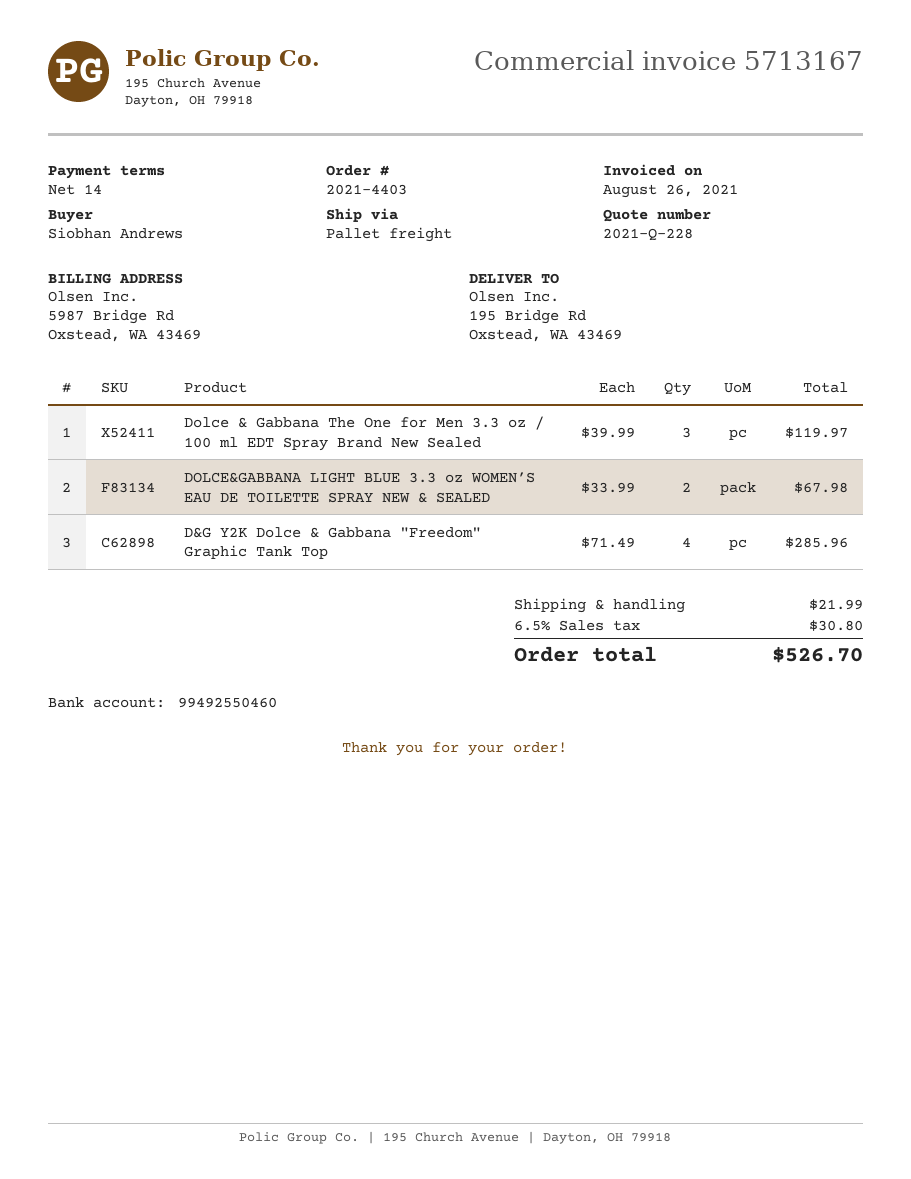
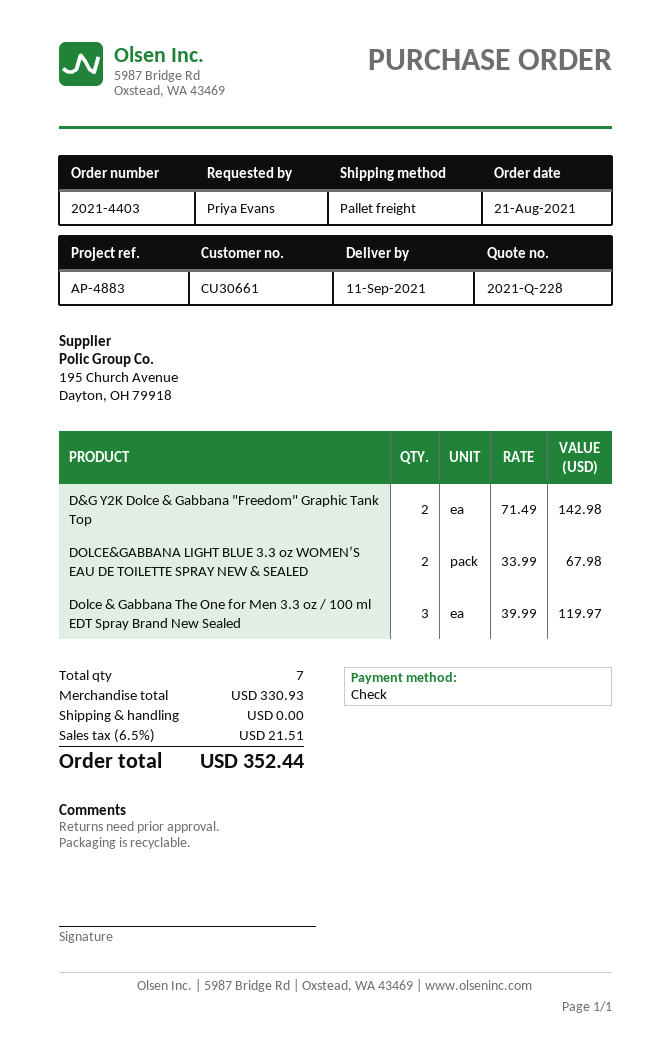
ordered by: Siobhan Andrews -> Priya Evans
D&G Y2K Dolce & Gabbana "Freedom" Graphic Tank Top: 4 x 71.49 = 285.96 -> 2 x 71.49 = 142.98
shipping: 21.99 -> 0.00
tax: 6.5% = 30.80 -> 6.5% = 21.51
total: 526.70 -> 352.44

